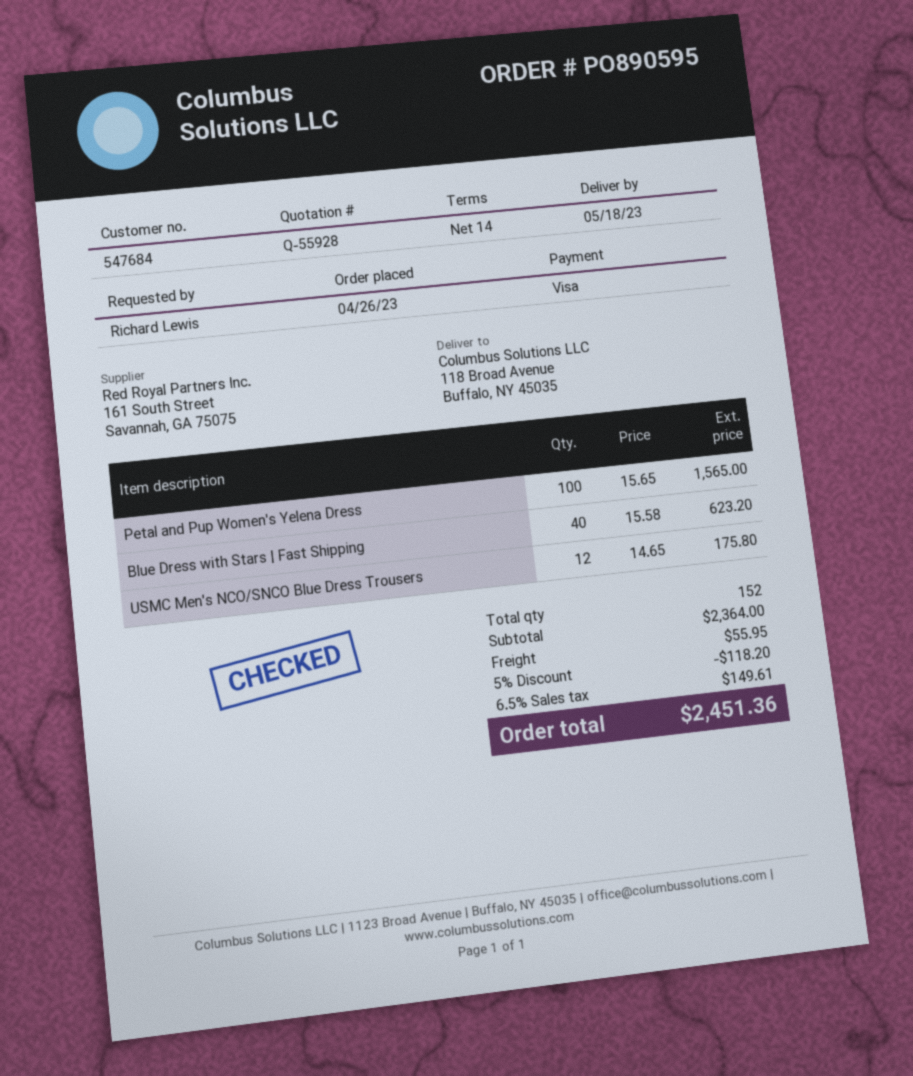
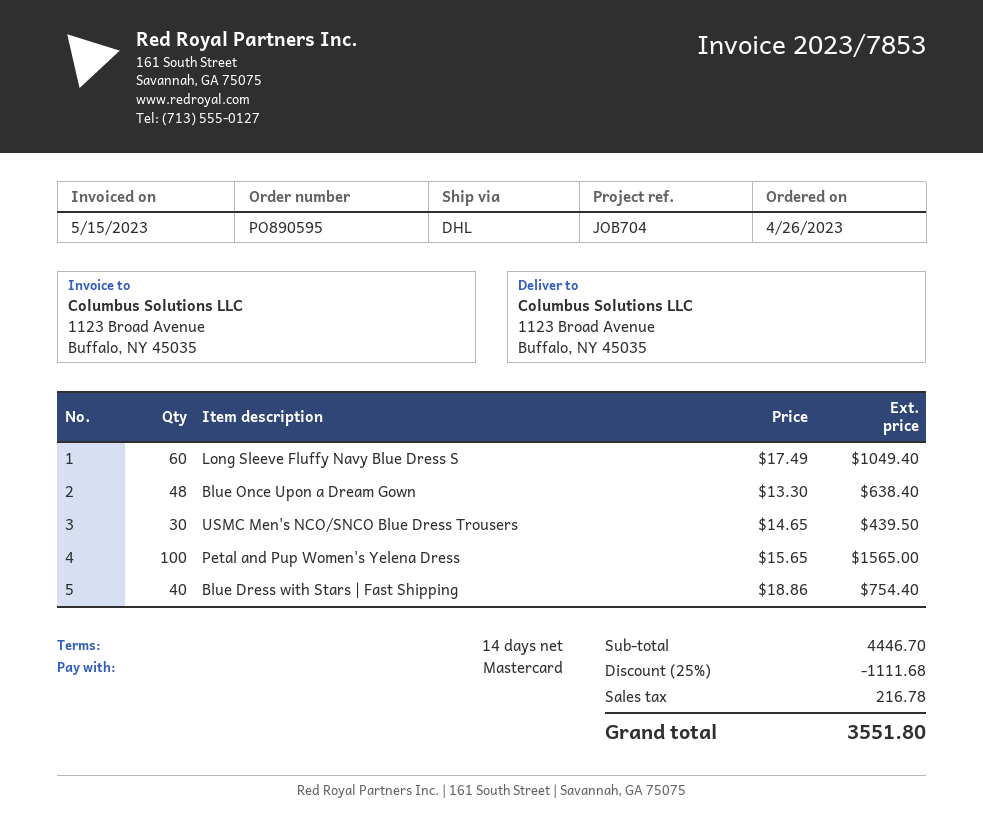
payment method: Visa -> Mastercard
ship to: 118 Broad Avenue, Buffalo, NY 45035 -> 1123 Broad Avenue, Buffalo, NY 45035
Blue Dress with Stars | Fast Shipping: 40 x 15.58 = 623.20 -> 40 x 18.86 = 754.40
USMC Men's NCO/SNCO Blue Dress Trousers: 12 x 14.65 = 175.80 -> 30 x 14.65 = 439.50
Long Sleeve Fluffy Navy Blue Dress S: none -> 60 x 17.49 = 1049.40
Blue Once Upon a Dream Gown: none -> 48 x 13.30 = 638.40
subtotal: 2364.00 -> 4446.70
discount: 5% = 118.20 -> 25% = 1111.68
shipping: 55.95 -> none
tax: 149.61 -> 216.78
total: 2451.36 -> 3551.80

